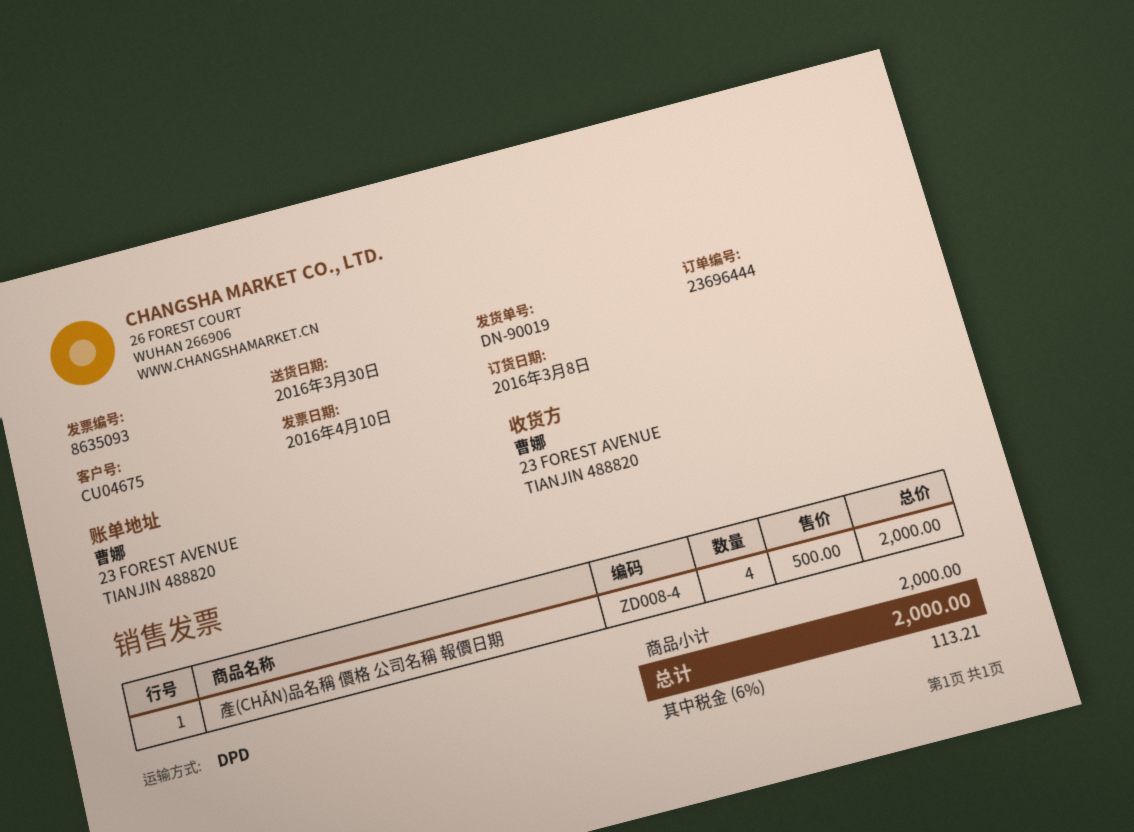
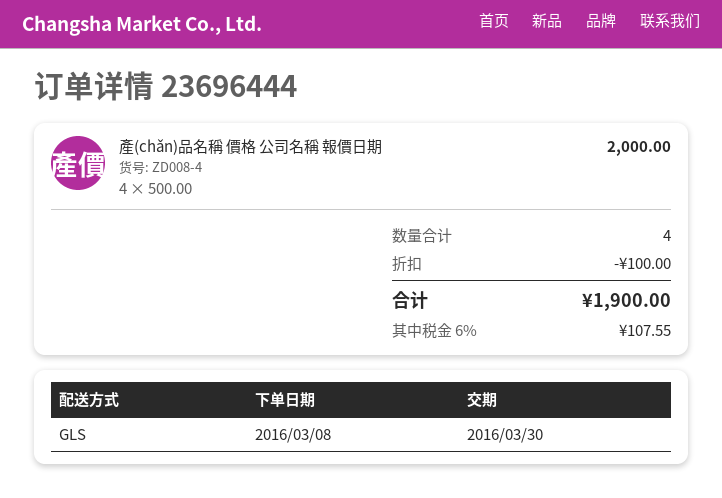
shipping method: DPD -> GLS
discount: none -> 100.00
tax: 6% = 113.21 -> 6% = 107.55
total: 2000.00 -> 1900.00

